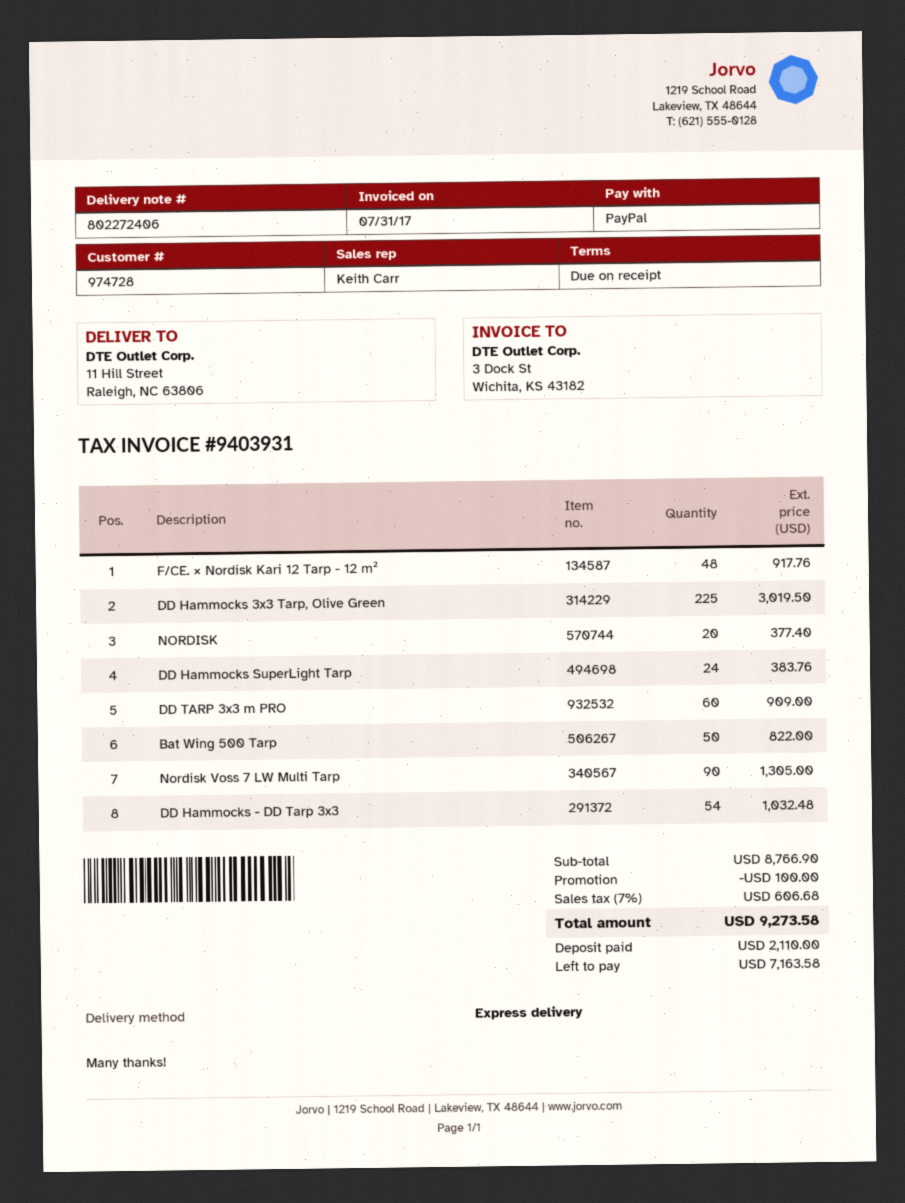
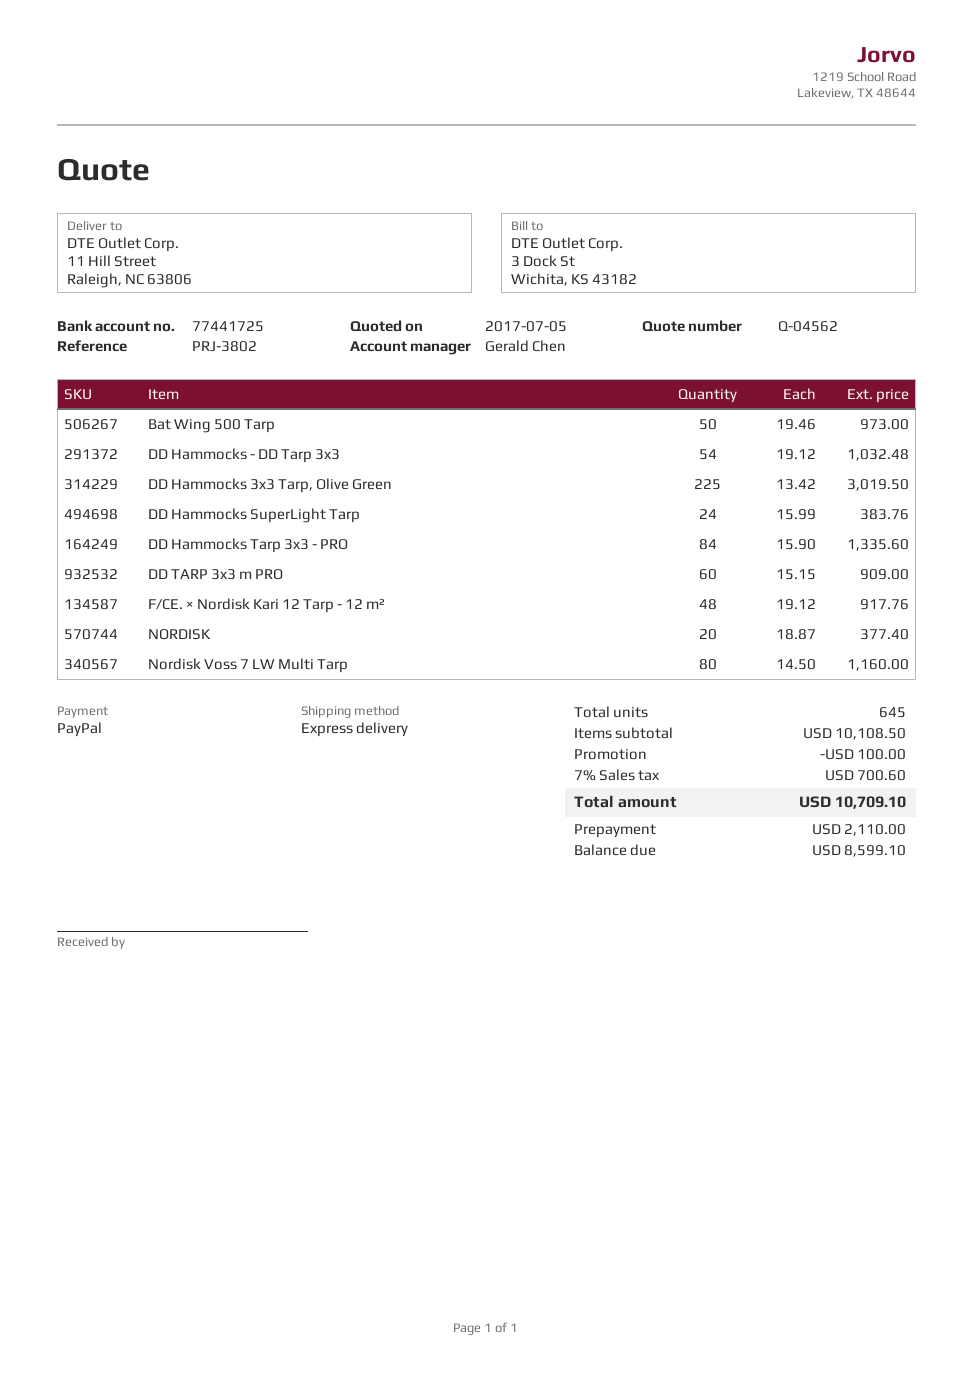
sales rep: Keith Carr -> Gerald Chen
Bat Wing 500 Tarp: 50 for 822.00 -> 50 for 973.00
Nordisk Voss 7 LW Multi Tarp: 90 for 1305.00 -> 80 for 1160.00
DD Hammocks Tarp 3x3 - PRO: none -> 84 for 1335.60
subtotal: 8766.90 -> 10108.50
tax: 7% = 606.68 -> 7% = 700.60
total: 9273.58 -> 10709.10
balance: 7163.58 -> 8599.10

